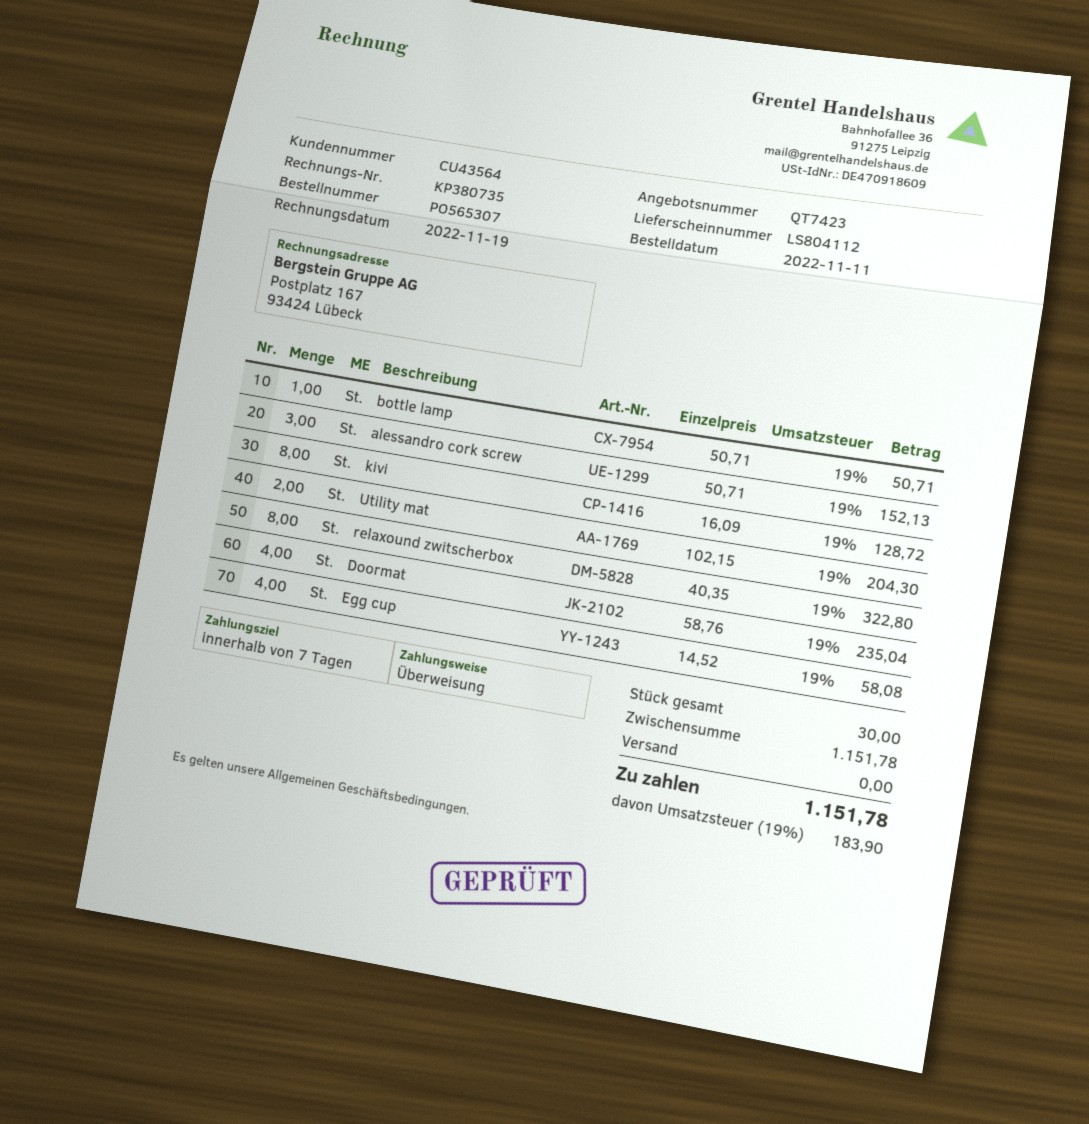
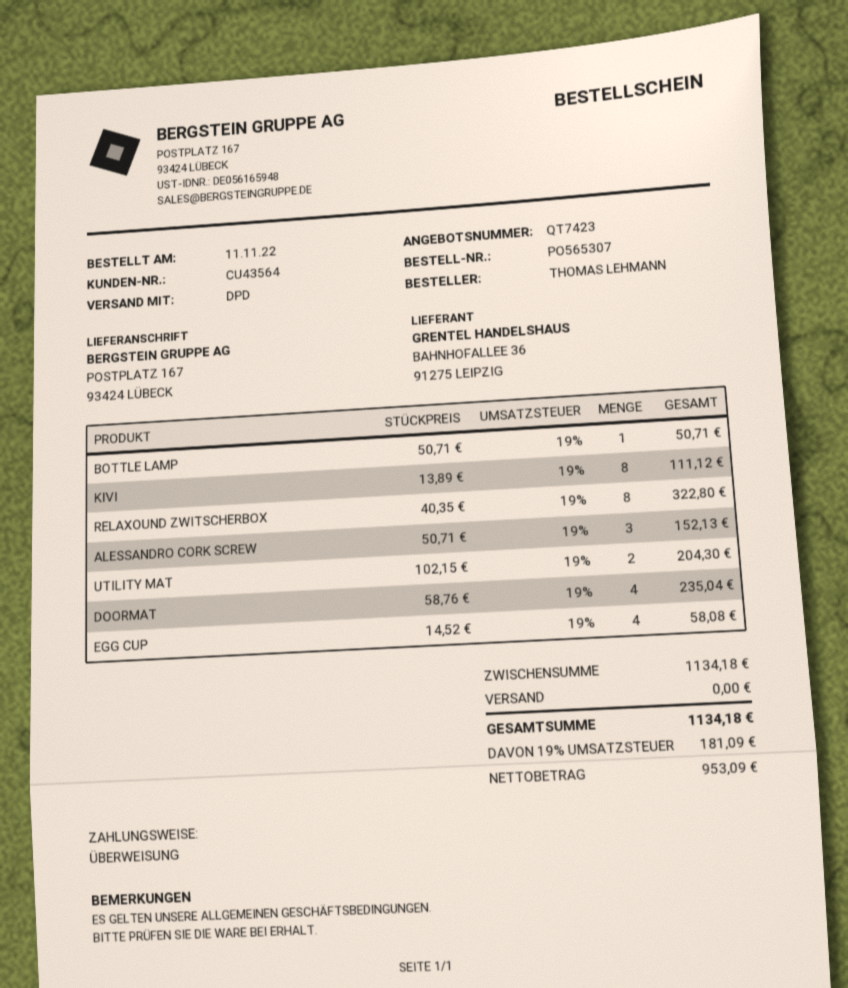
kivi: 8 x 16.09 = 128.72 -> 8 x 13.89 = 111.12
subtotal: 1151.78 -> 1134.18
tax: 19% = 183.90 -> 19% = 181.09
total: 1151.78 -> 1134.18

